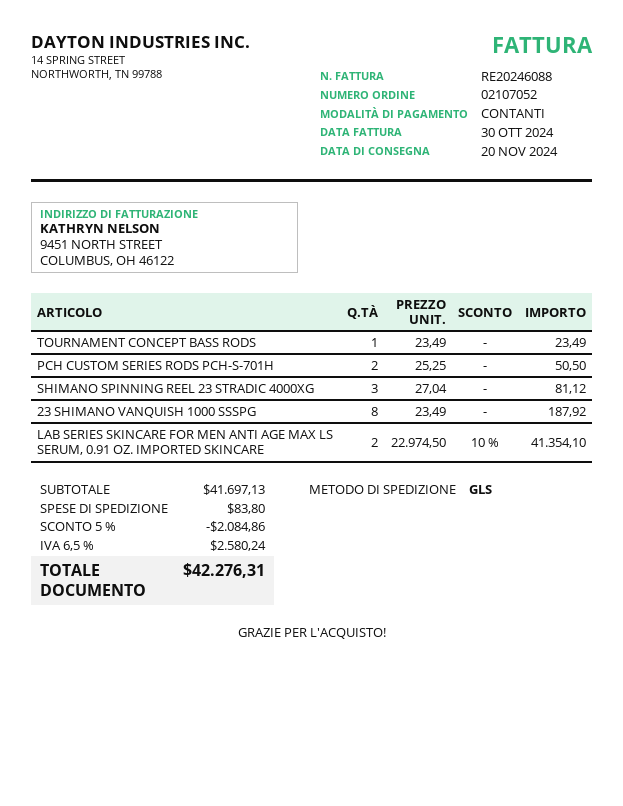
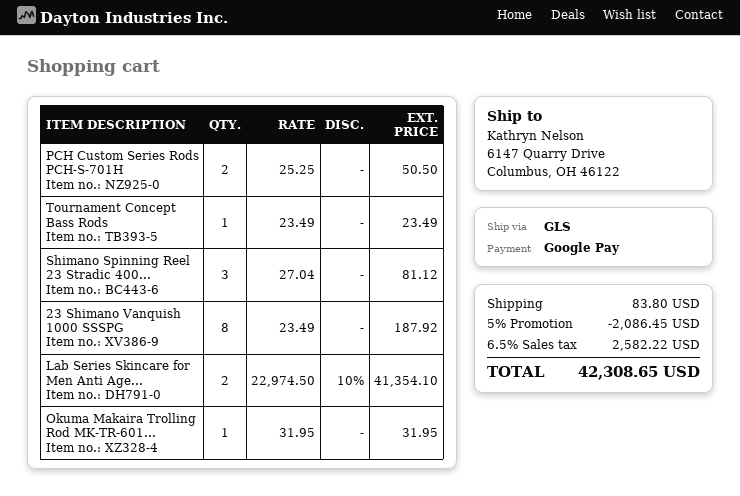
payment method: cash -> Google Pay
Okuma Makaira Trolling Rod MK-TR-601...: none -> 1 x 31.95 = 31.95
discount: 5% = 2084.86 -> 5% = 2086.45
tax: 6.5% = 2580.24 -> 6.5% = 2582.22
total: 42276.31 -> 42308.65

